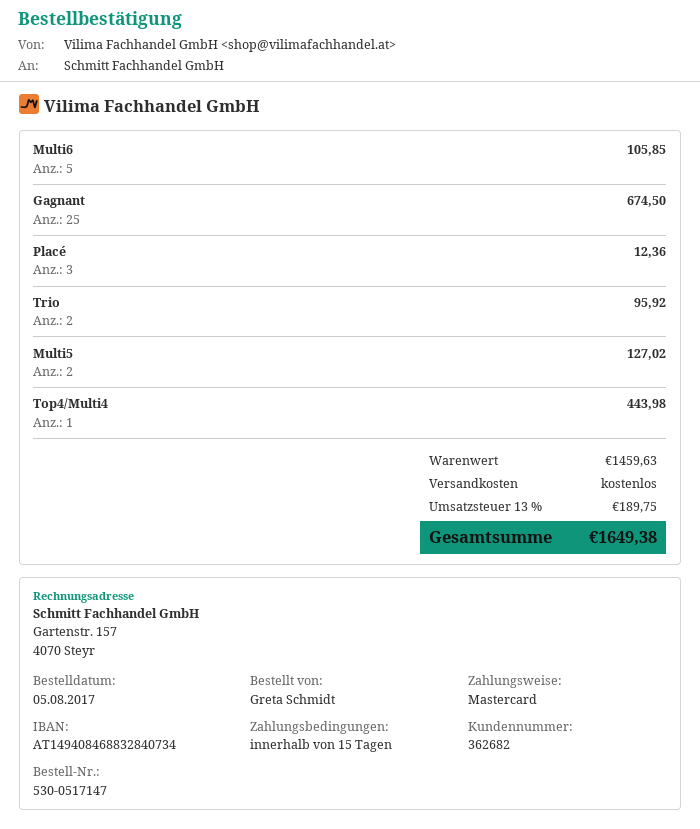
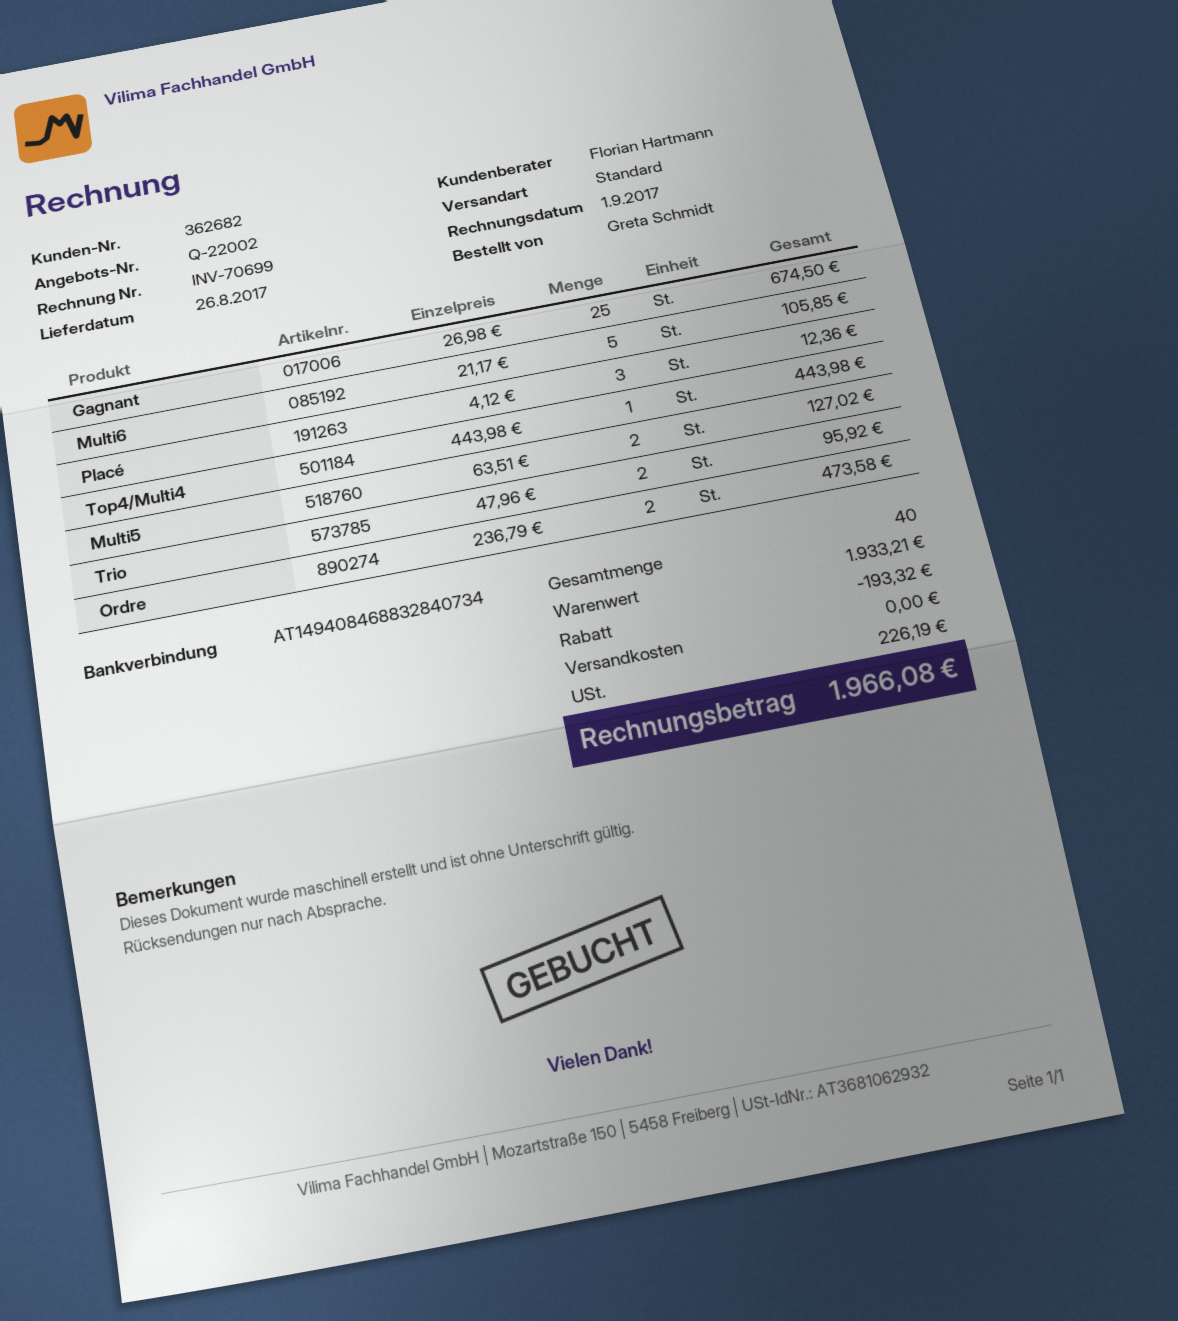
Ordre: none -> 2 for 473.58
subtotal: 1459.63 -> 1933.21
discount: none -> 193.32
tax: 189.75 -> 226.19
total: 1649.38 -> 1966.08

